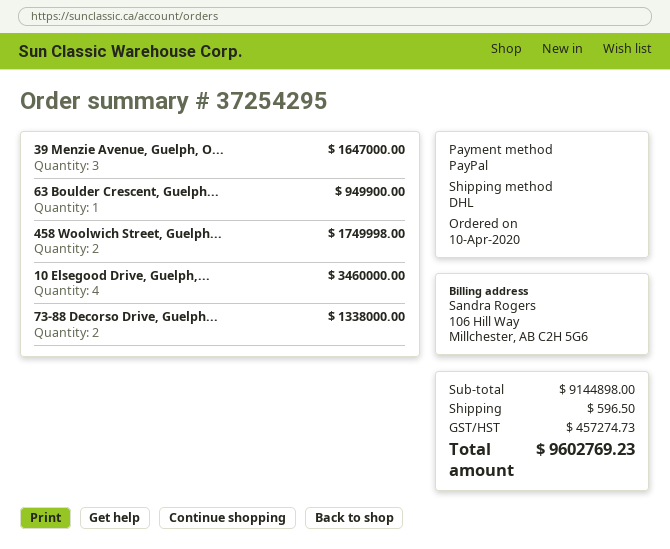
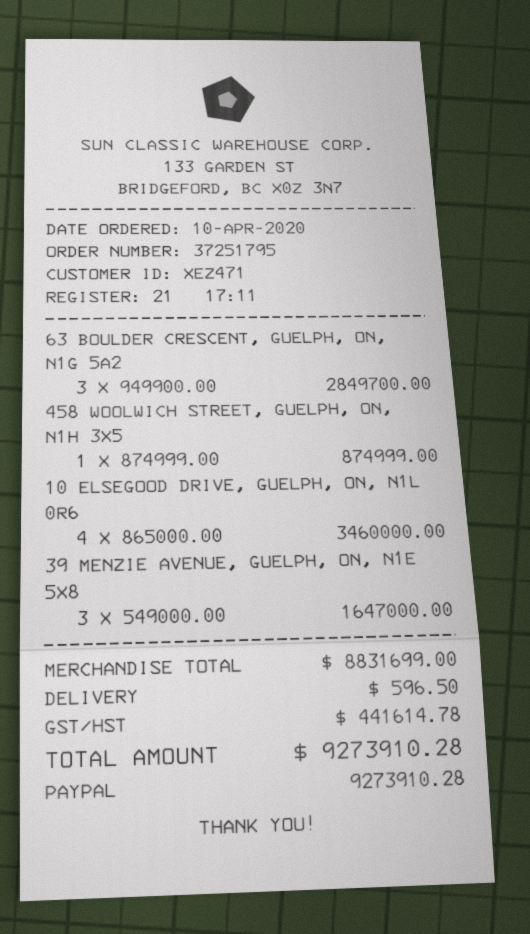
order number: 37254295 -> 37251795
63 Boulder Crescent, Guelph...: 1 for 949900.00 -> 3 for 2849700.00
458 Woolwich Street, Guelph...: 2 for 1749998.00 -> 1 for 874999.00
73-88 Decorso Drive, Guelph...: 2 for 1338000.00 -> none
subtotal: 9144898.00 -> 8831699.00
tax: 457274.73 -> 441614.78
total: 9602769.23 -> 9273910.28

